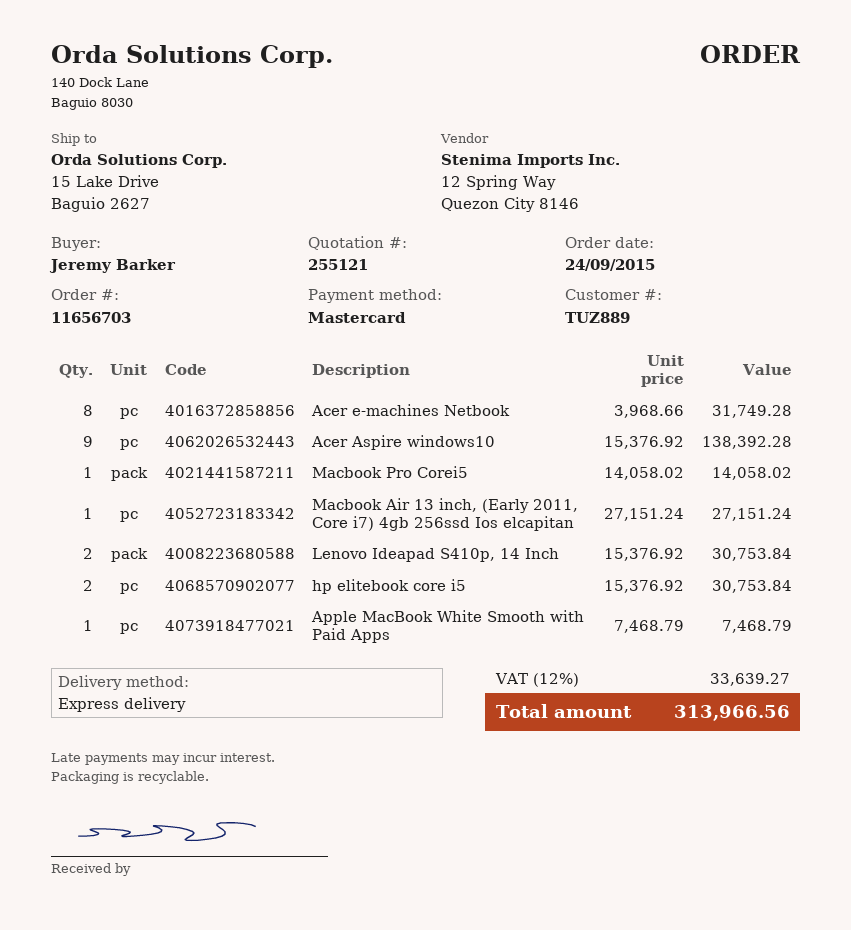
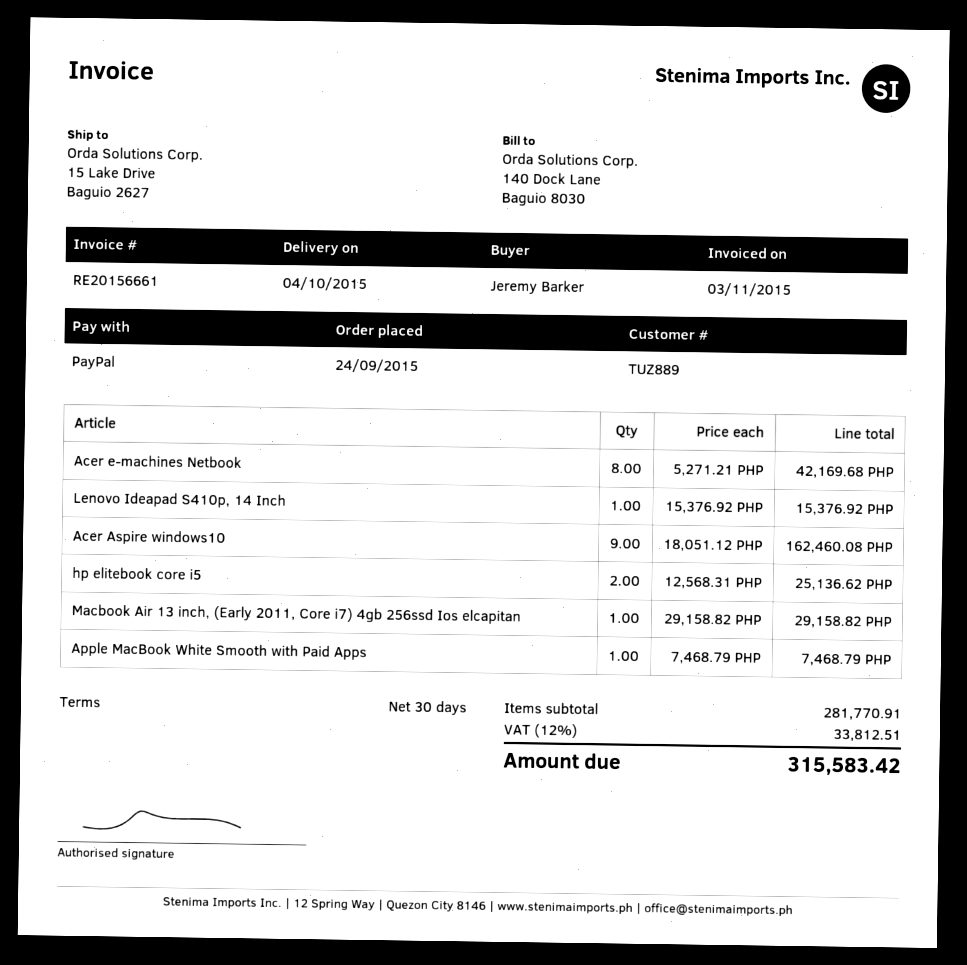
payment method: Mastercard -> PayPal
Acer e-machines Netbook: 8 x 3968.66 = 31749.28 -> 8 x 5271.21 = 42169.68
Acer Aspire windows10: 9 x 15376.92 = 138392.28 -> 9 x 18051.12 = 162460.08
Macbook Pro Corei5: 1 x 14058.02 = 14058.02 -> none
Macbook Air 13 inch, (Early 2011, Core i7) 4gb 256ssd Ios elcapitan: 1 x 27151.24 = 27151.24 -> 1 x 29158.82 = 29158.82
Lenovo Ideapad S410p, 14 Inch: 2 x 15376.92 = 30753.84 -> 1 x 15376.92 = 15376.92
hp elitebook core i5: 2 x 15376.92 = 30753.84 -> 2 x 12568.31 = 25136.62
tax: 12% = 33639.27 -> 12% = 33812.51
total: 313966.56 -> 315583.42

